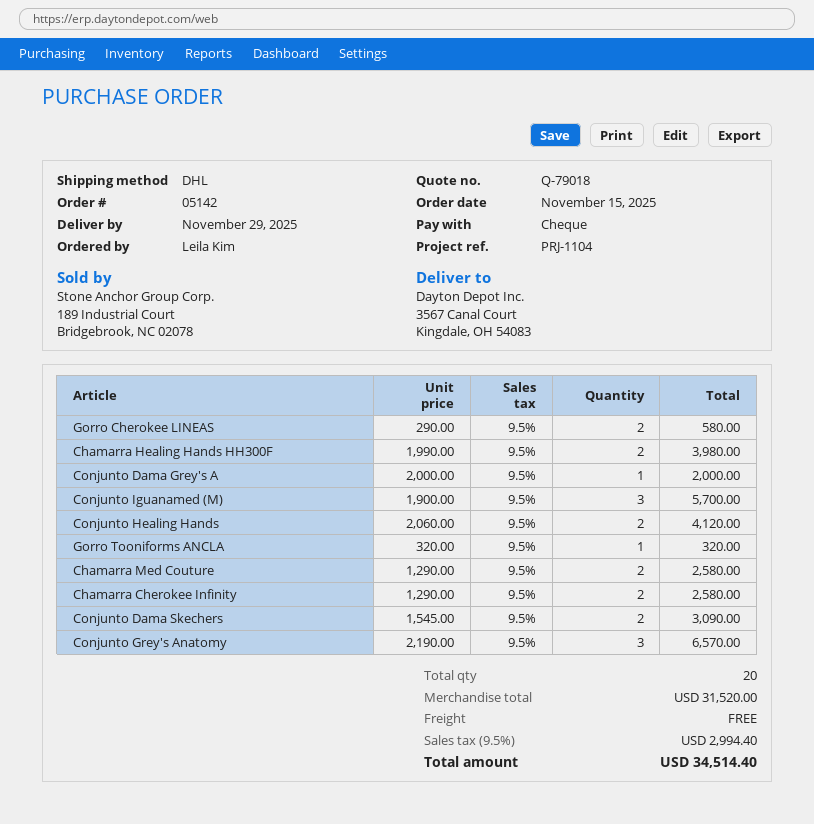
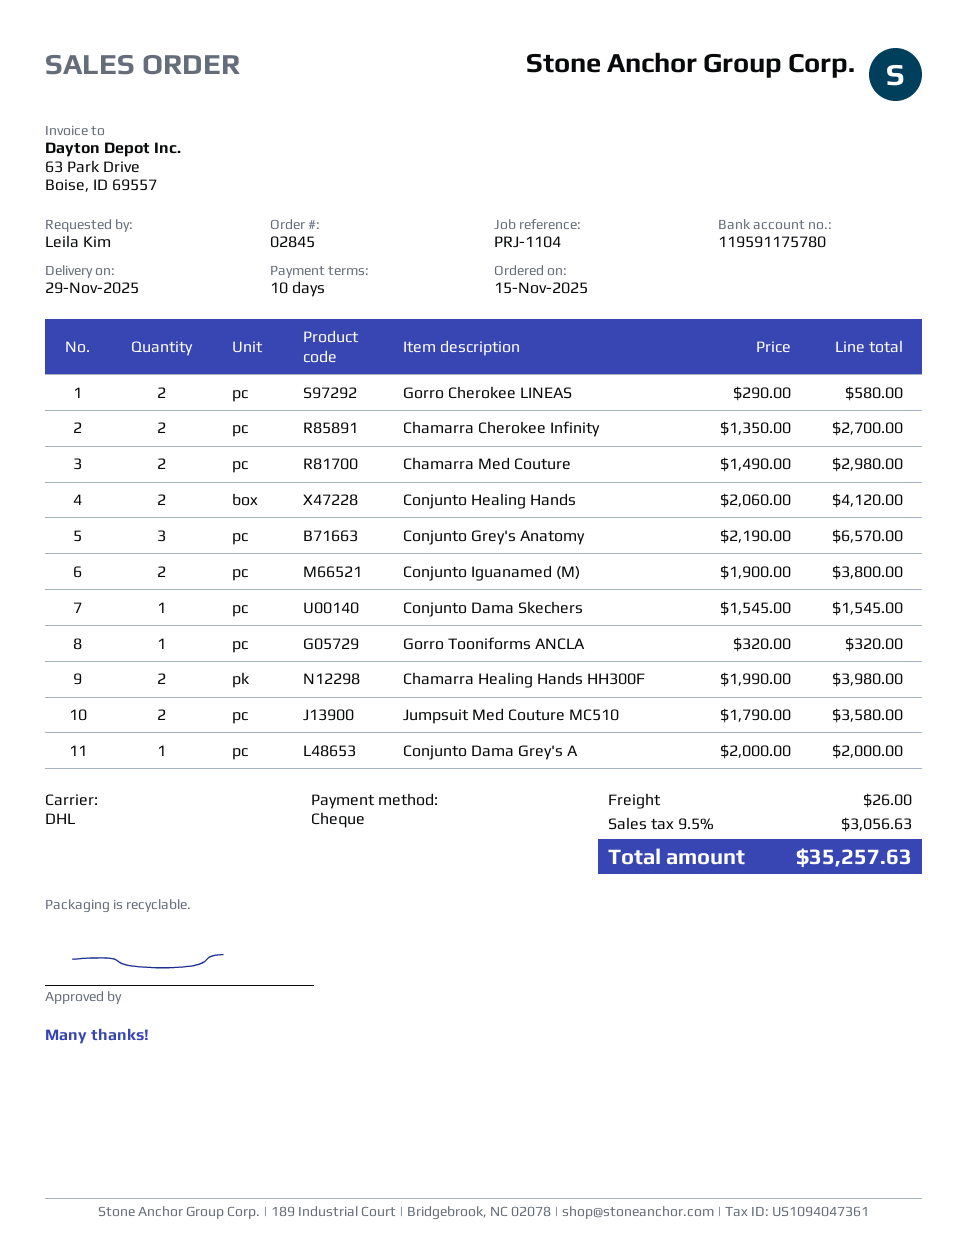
order number: 05142 -> 02845
Conjunto Iguanamed (M): 3 x 1900.00 = 5700.00 -> 2 x 1900.00 = 3800.00
Chamarra Med Couture: 2 x 1290.00 = 2580.00 -> 2 x 1490.00 = 2980.00
Chamarra Cherokee Infinity: 2 x 1290.00 = 2580.00 -> 2 x 1350.00 = 2700.00
Conjunto Dama Skechers: 2 x 1545.00 = 3090.00 -> 1 x 1545.00 = 1545.00
Jumpsuit Med Couture MC510: none -> 2 x 1790.00 = 3580.00
shipping: 0.00 -> 26.00
tax: 9.5% = 2994.40 -> 9.5% = 3056.63
total: 34514.40 -> 35257.63

